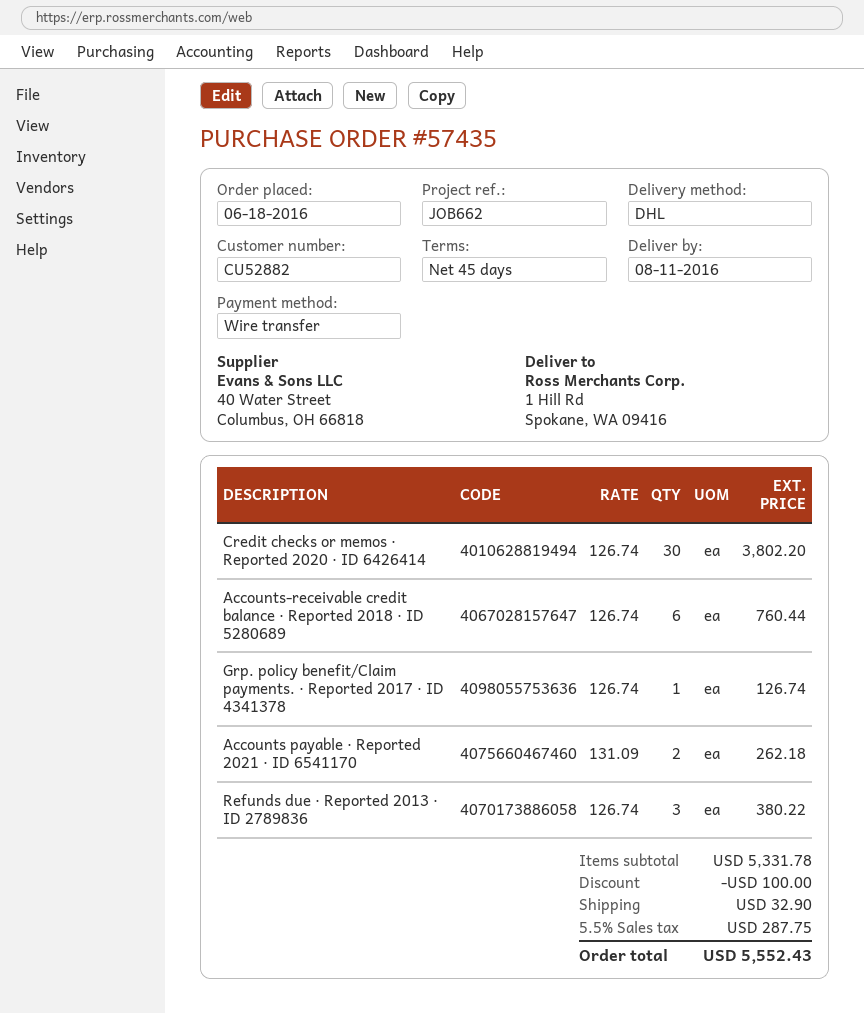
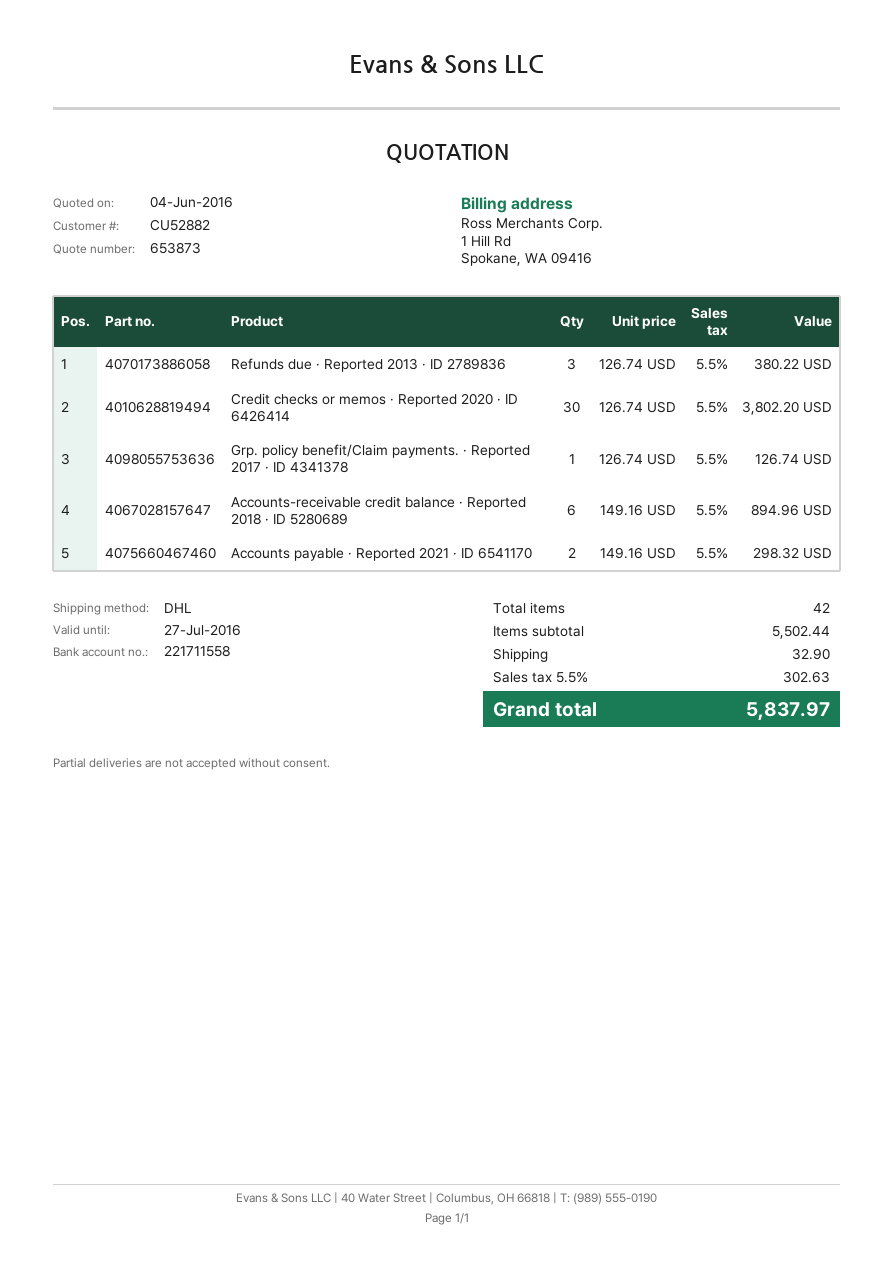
Accounts-receivable credit balance · Reported 2018 · ID 5280689: 6 x 126.74 = 760.44 -> 6 x 149.16 = 894.96
Accounts payable · Reported 2021 · ID 6541170: 2 x 131.09 = 262.18 -> 2 x 149.16 = 298.32
subtotal: 5331.78 -> 5502.44
discount: 100.00 -> none
tax: 5.5% = 287.75 -> 5.5% = 302.63
total: 5552.43 -> 5837.97

